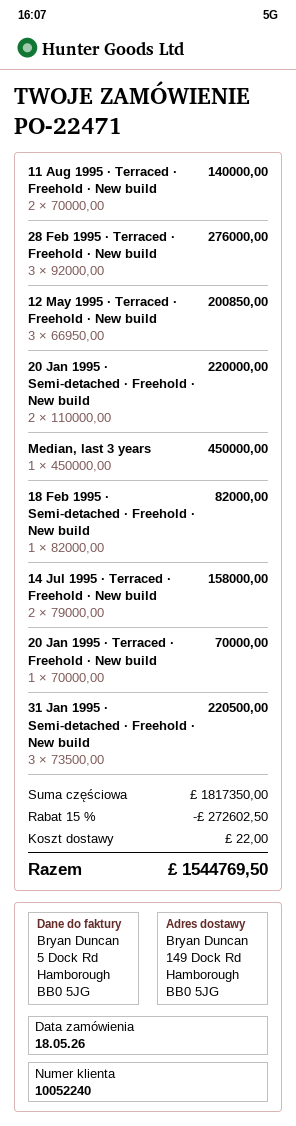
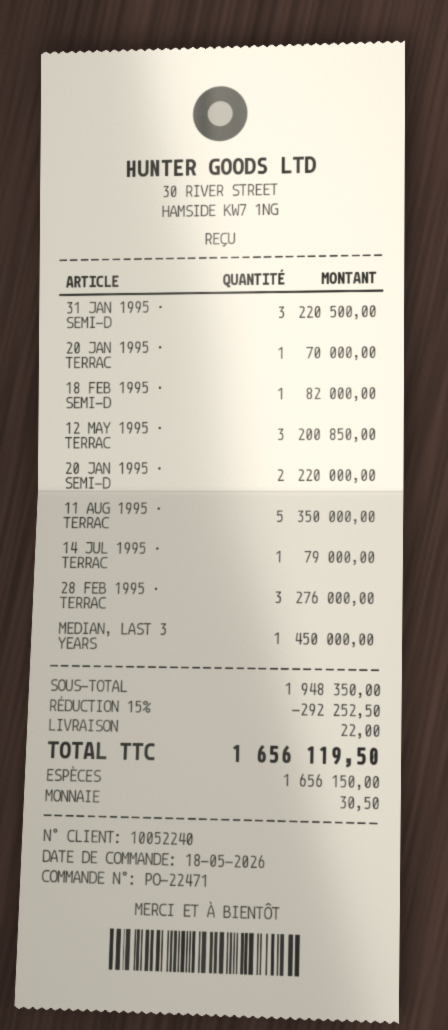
11 Aug 1995 · Terraced · Freehold · New build: 2 for 140000.00 -> 5 for 350000.00
14 Jul 1995 · Terraced · Freehold · New build: 2 for 158000.00 -> 1 for 79000.00
subtotal: 1817350.00 -> 1948350.00
discount: 15% = 272602.50 -> 15% = 292252.50
total: 1544769.50 -> 1656119.50

